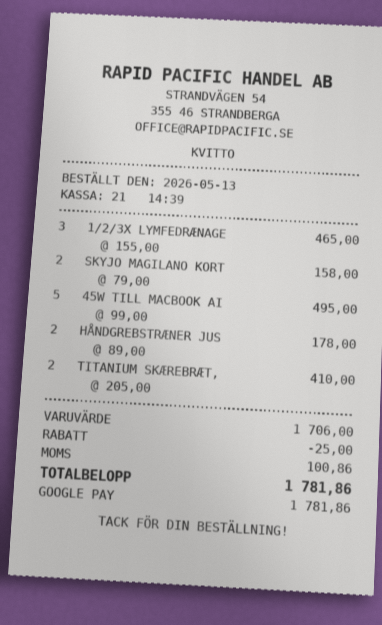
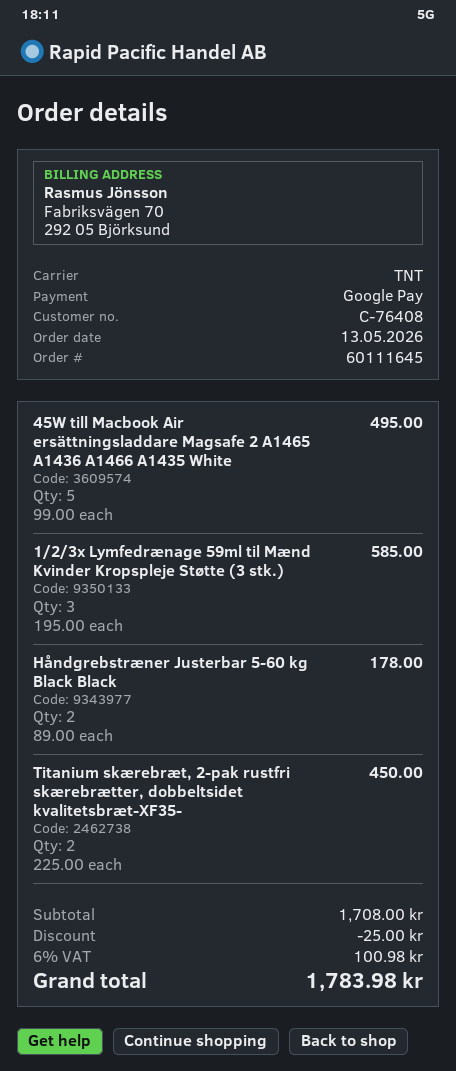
1/2/3X LYMFEDRÆNAGE: 3 x 155.00 = 465.00 -> 3 x 195.00 = 585.00
SKYJO MAGILANO KORT: 2 x 79.00 = 158.00 -> none
TITANIUM SKÆREBRÆT,: 2 x 205.00 = 410.00 -> 2 x 225.00 = 450.00
subtotal: 1706.00 -> 1708.00
tax: 100.86 -> 100.98
total: 1781.86 -> 1783.98

